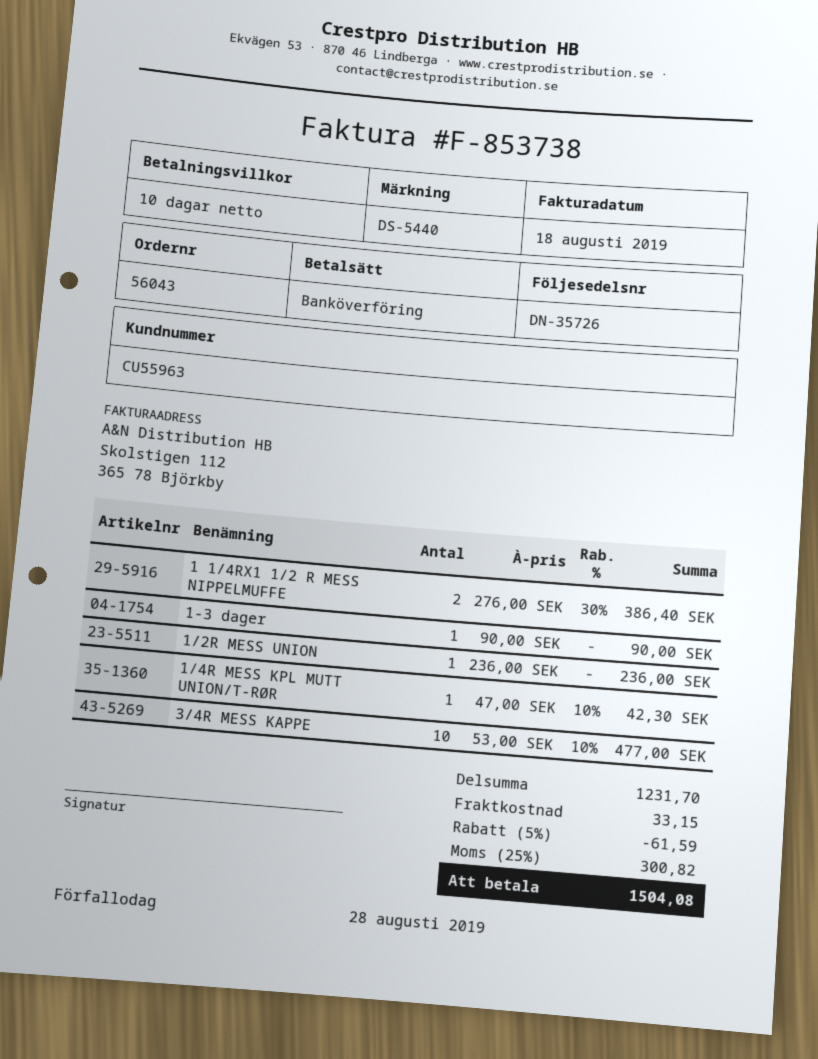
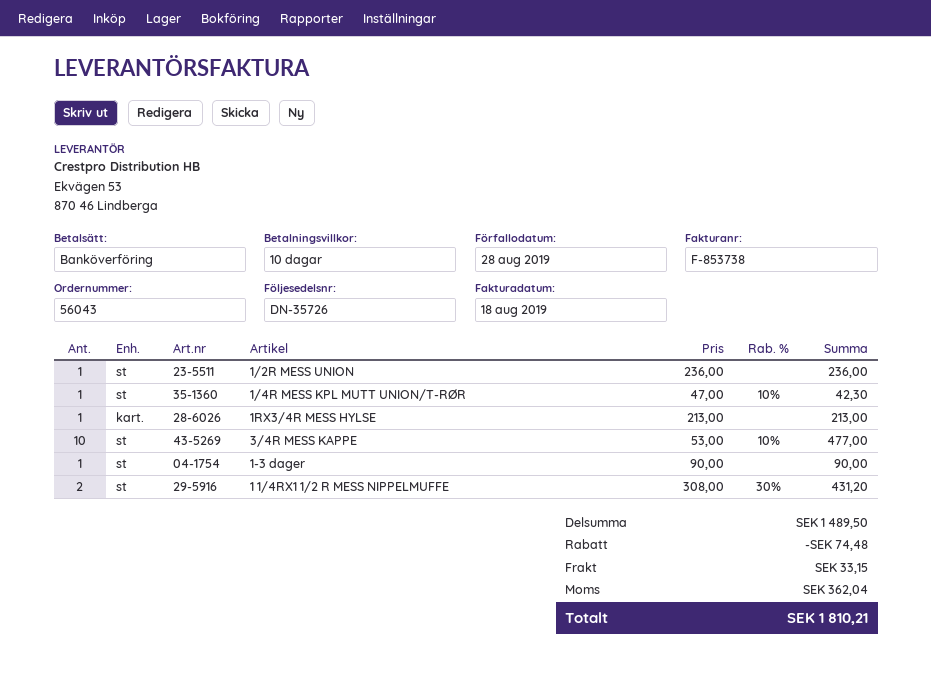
1 1/4RX1 1/2 R MESS NIPPELMUFFE: 2 x 276.00 - 30% = 386.40 -> 2 x 308.00 - 30% = 431.20
1RX3/4R MESS HYLSE: none -> 1 x 213.00 = 213.00
subtotal: 1231.70 -> 1489.50
discount: 61.59 -> 74.48
tax: 300.82 -> 362.04
total: 1504.08 -> 1810.21

